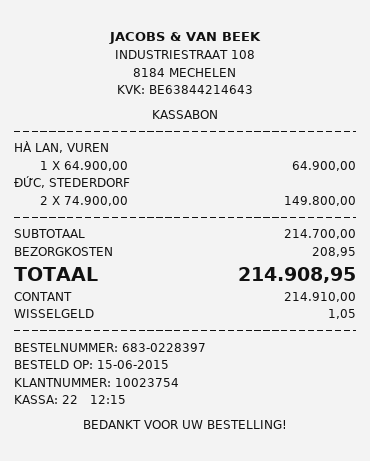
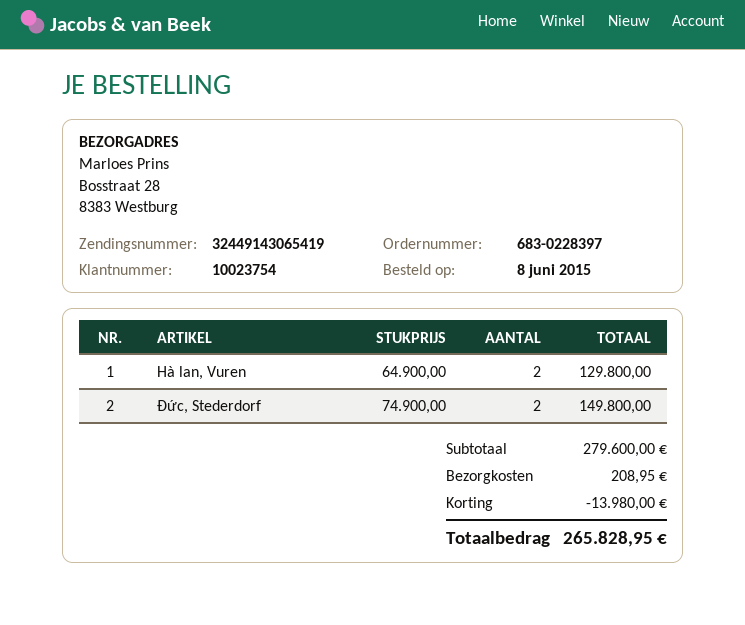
order date: 2015-06-15 -> 2015-06-08
HÀ LAN, VUREN: 1 x 64900.00 = 64900.00 -> 2 x 64900.00 = 129800.00
subtotal: 214700.00 -> 279600.00
discount: none -> 13980.00
total: 214908.95 -> 265828.95

